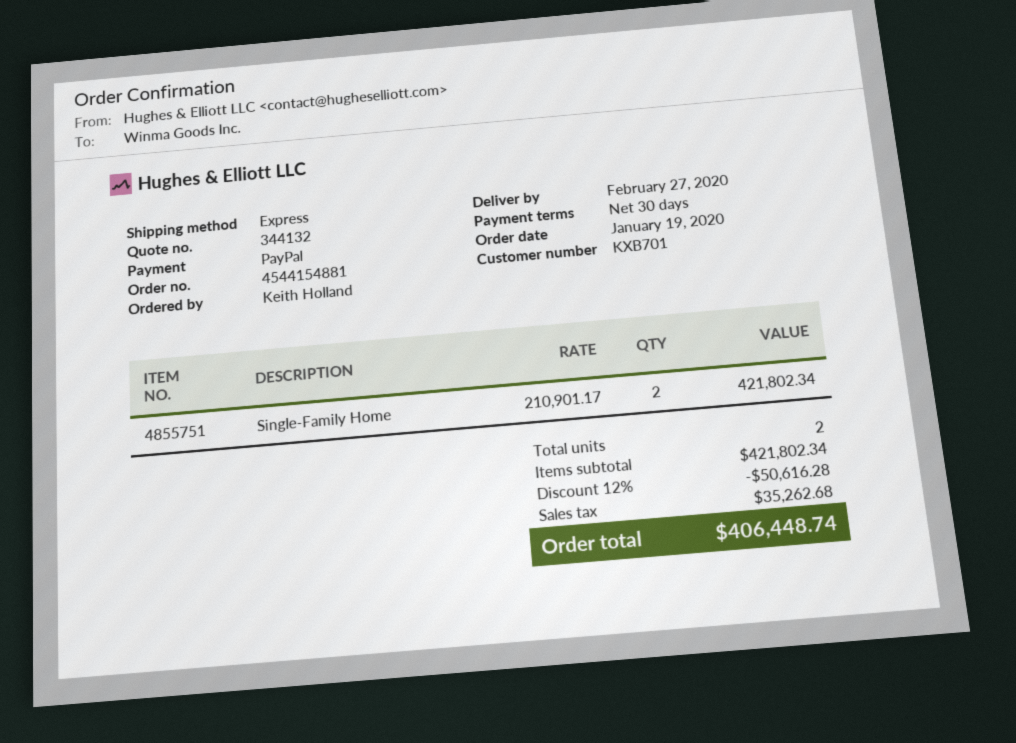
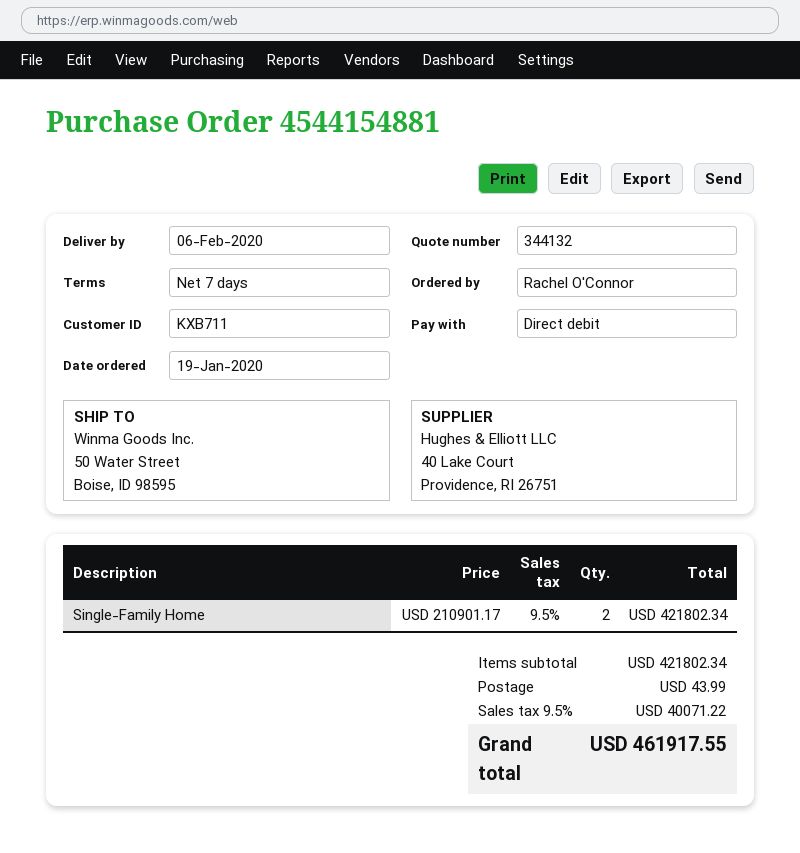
delivery date: 2020-02-27 -> 2020-02-06
payment terms: 30 days -> 7 days
customer number: KXB701 -> KXB711
ordered by: Keith Holland -> Rachel O'Connor
payment method: PayPal -> direct debit
discount: 12% = 50616.28 -> none
shipping: none -> 43.99
tax: 35262.68 -> 40071.22
total: 406448.74 -> 461917.55

